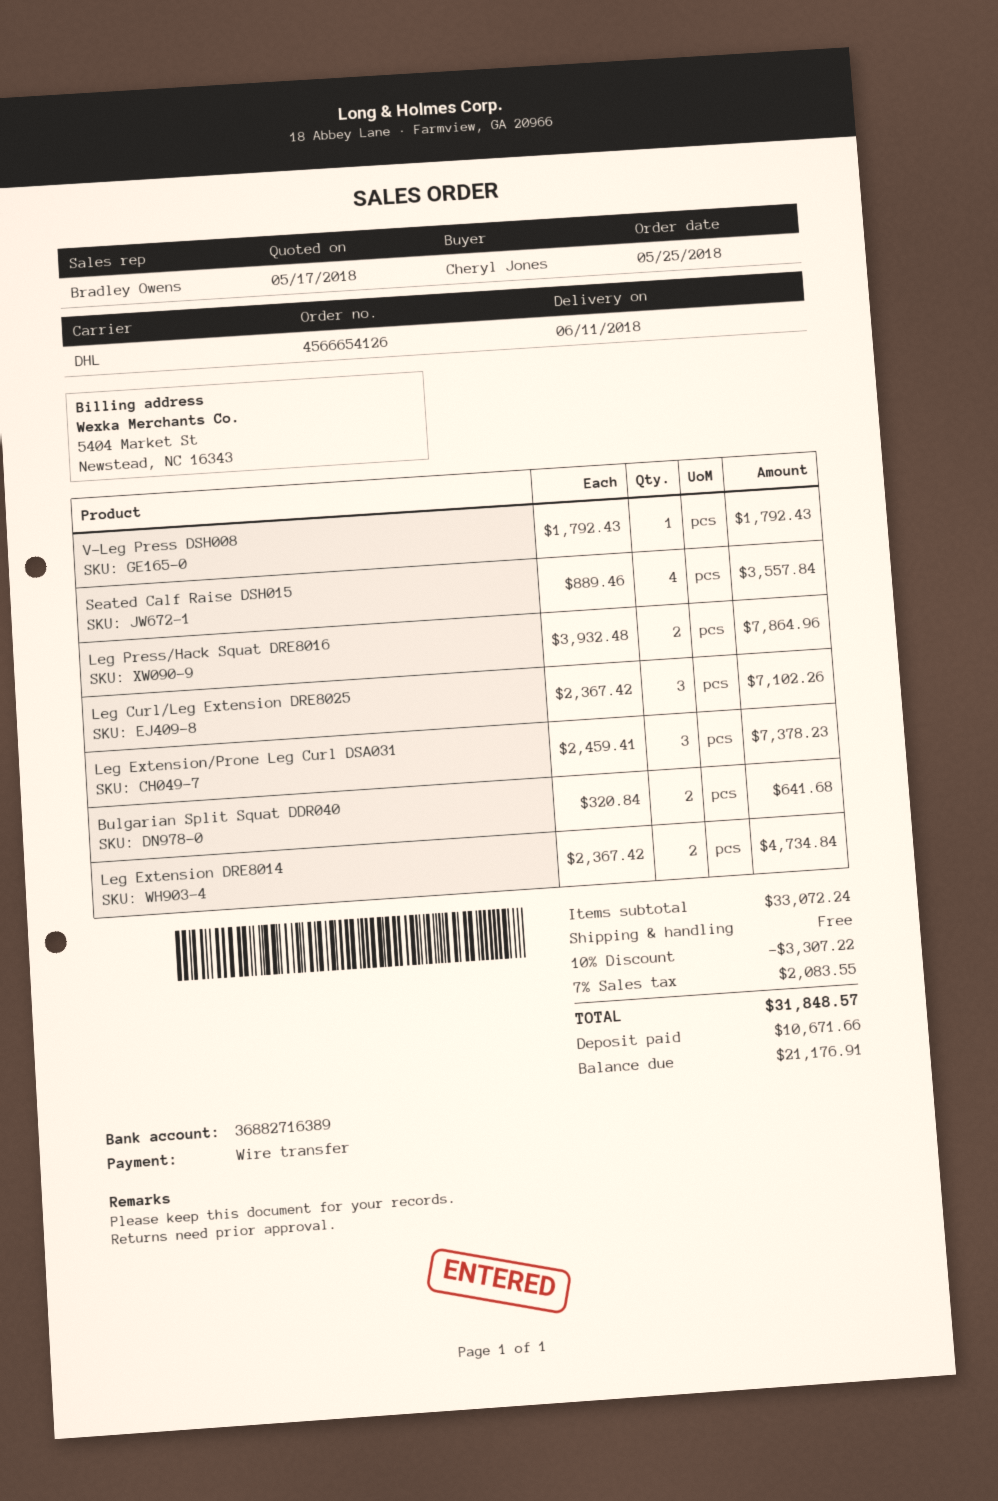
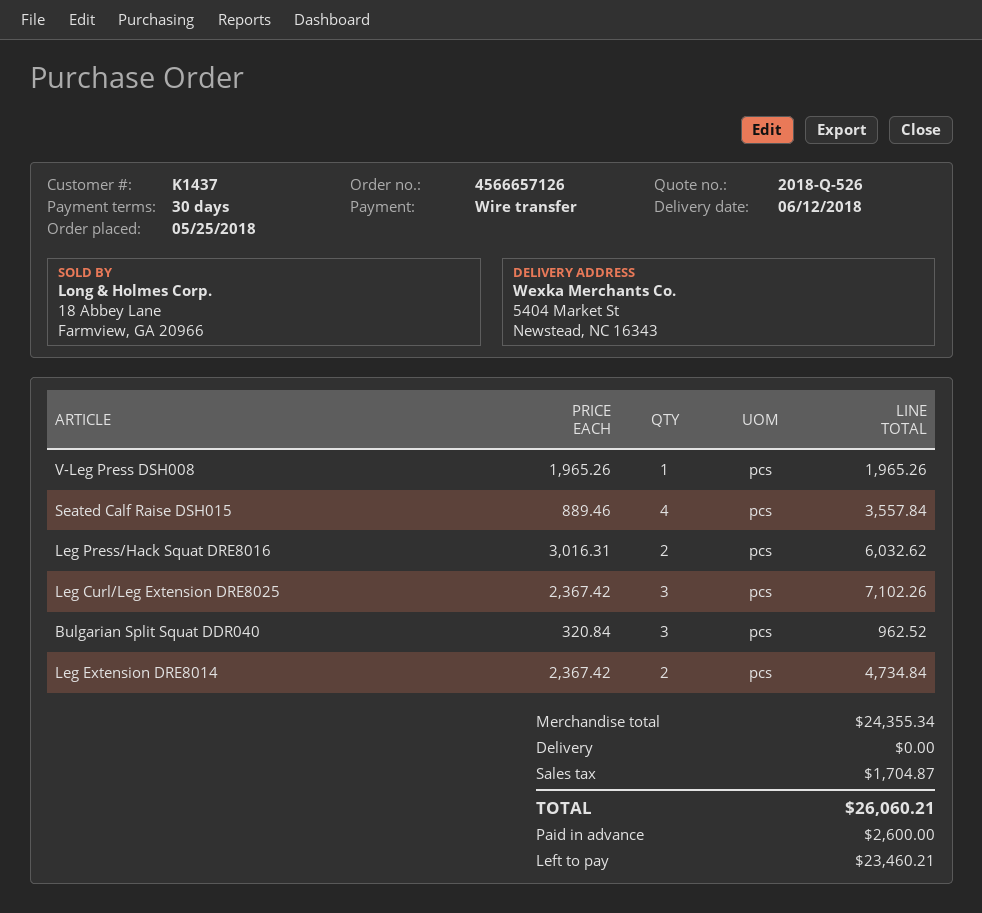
order number: 4566654126 -> 4566657126
delivery date: 2018-06-11 -> 2018-06-12
V-Leg Press DSH008: 1 x 1792.43 = 1792.43 -> 1 x 1965.26 = 1965.26
Leg Press/Hack Squat DRE8016: 2 x 3932.48 = 7864.96 -> 2 x 3016.31 = 6032.62
Leg Extension/Prone Leg Curl DSA031: 3 x 2459.41 = 7378.23 -> none
Bulgarian Split Squat DDR040: 2 x 320.84 = 641.68 -> 3 x 320.84 = 962.52
subtotal: 33072.24 -> 24355.34
discount: 10% = 3307.22 -> none
tax: 2083.55 -> 1704.87
total: 31848.57 -> 26060.21
deposit: 10671.66 -> 2600.00
balance: 21176.91 -> 23460.21

